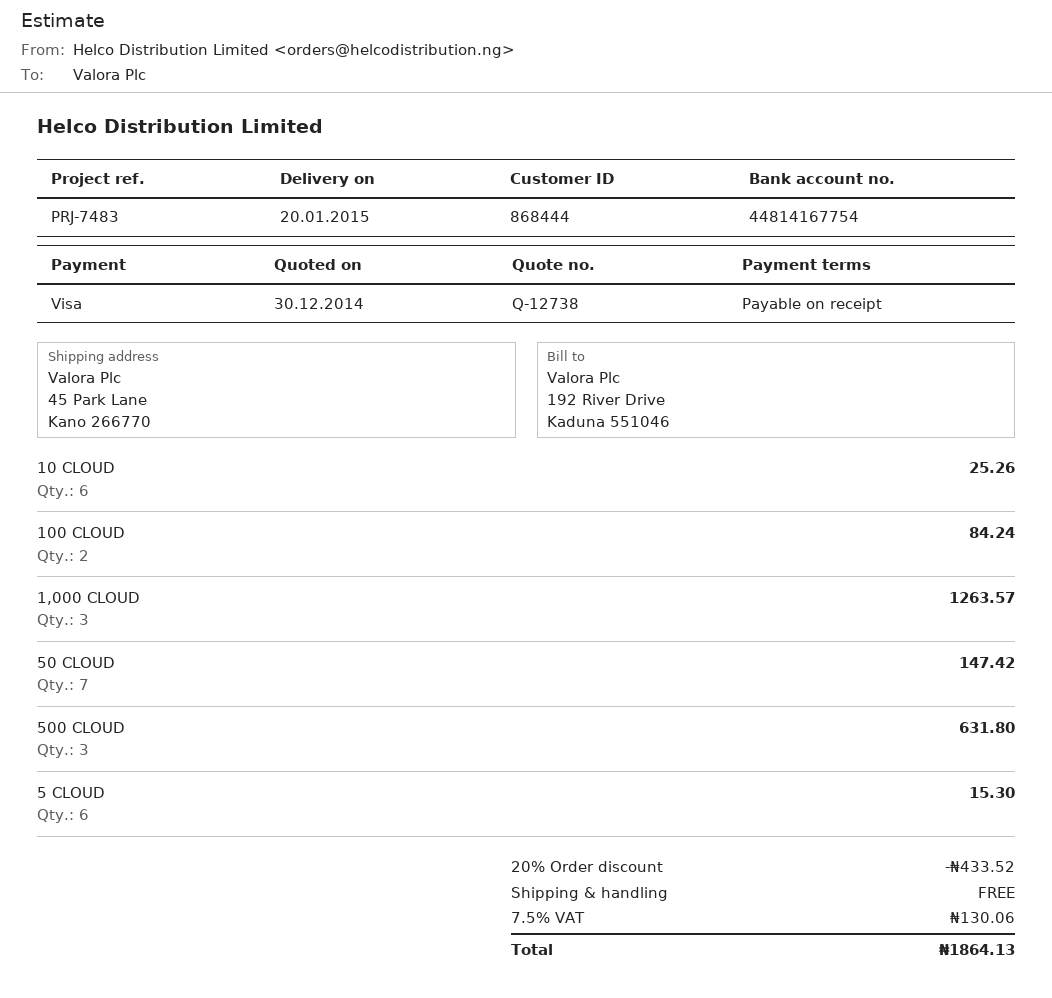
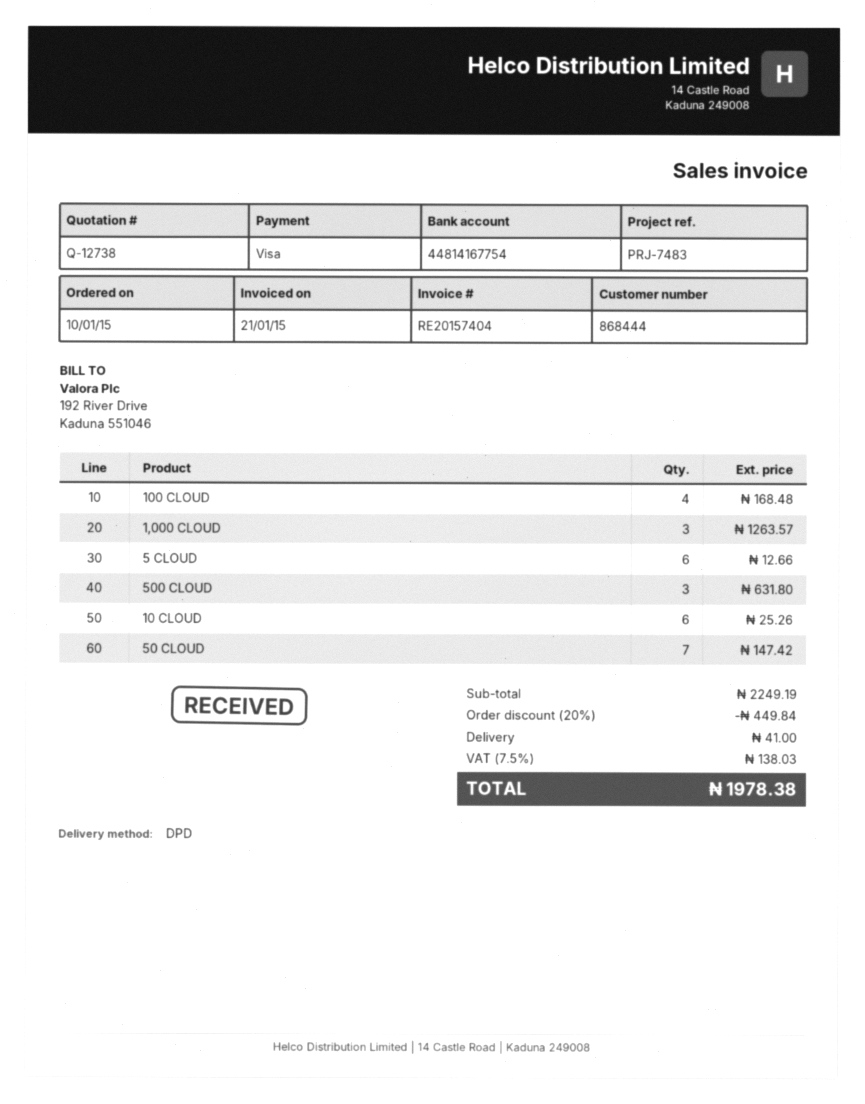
100 CLOUD: 2 for 84.24 -> 4 for 168.48
5 CLOUD: 6 for 15.30 -> 6 for 12.66
discount: 20% = 433.52 -> 20% = 449.84
shipping: 0.00 -> 41.00
tax: 7.5% = 130.06 -> 7.5% = 138.03
total: 1864.13 -> 1978.38

